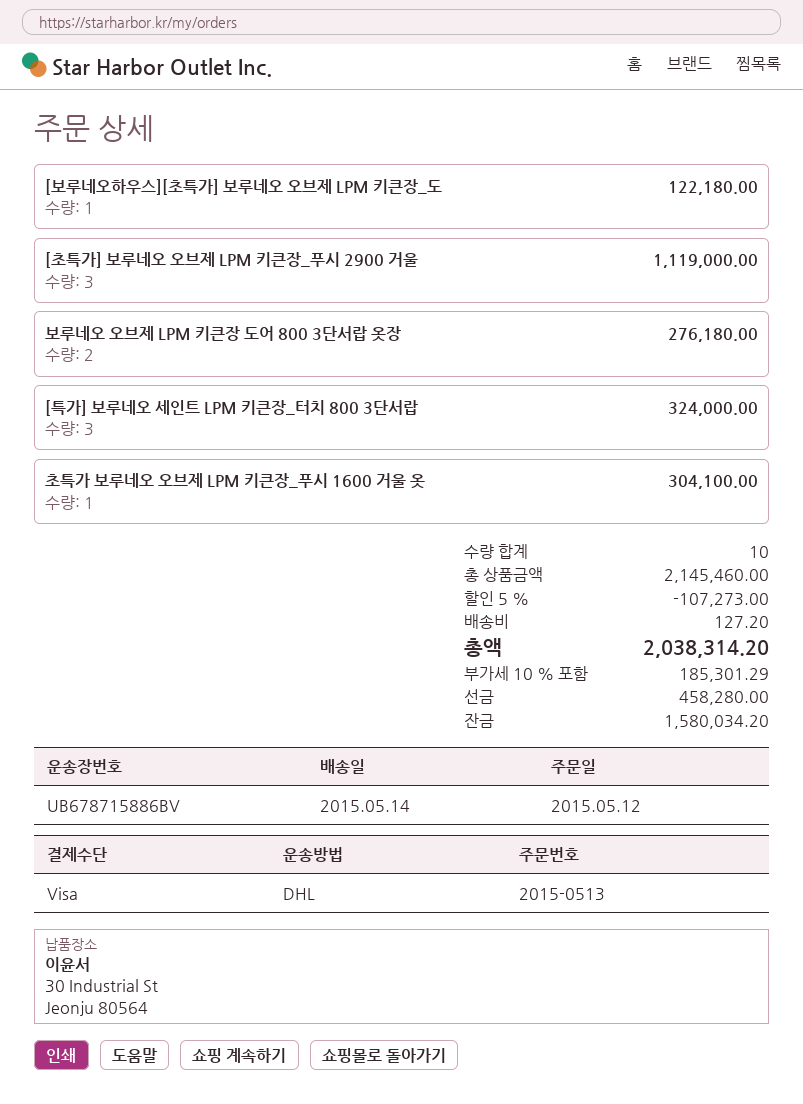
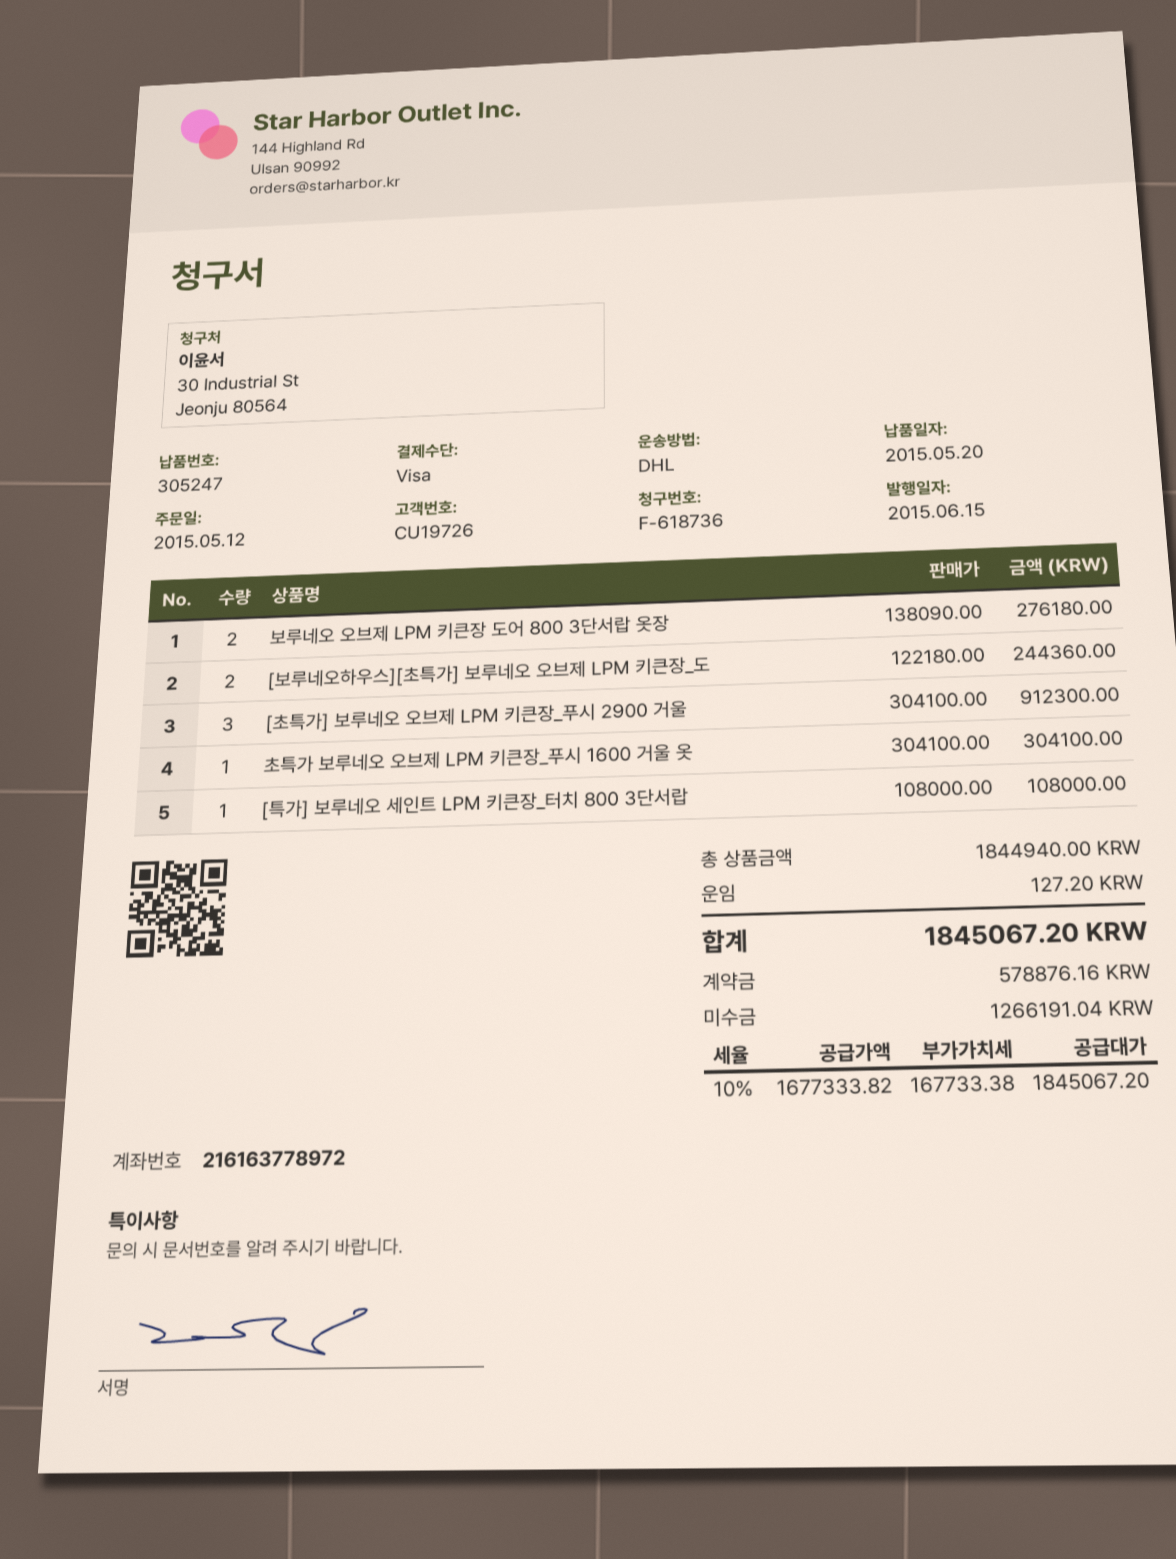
delivery date: 2015-05-14 -> 2015-05-20
[보루네오하우스][초특가] 보루네오 오브제 LPM 키큰장_도: 1 for 122180.00 -> 2 for 244360.00
[초특가] 보루네오 오브제 LPM 키큰장_푸시 2900 거울: 3 for 1119000.00 -> 3 for 912300.00
[특가] 보루네오 세인트 LPM 키큰장_터치 800 3단서랍: 3 for 324000.00 -> 1 for 108000.00
subtotal: 2145460.00 -> 1844940.00
discount: 5% = 107273.00 -> none
tax: 10% = 185301.29 -> 10% = 167733.38
total: 2038314.20 -> 1845067.20
deposit: 458280.00 -> 578876.16
balance: 1580034.20 -> 1266191.04

